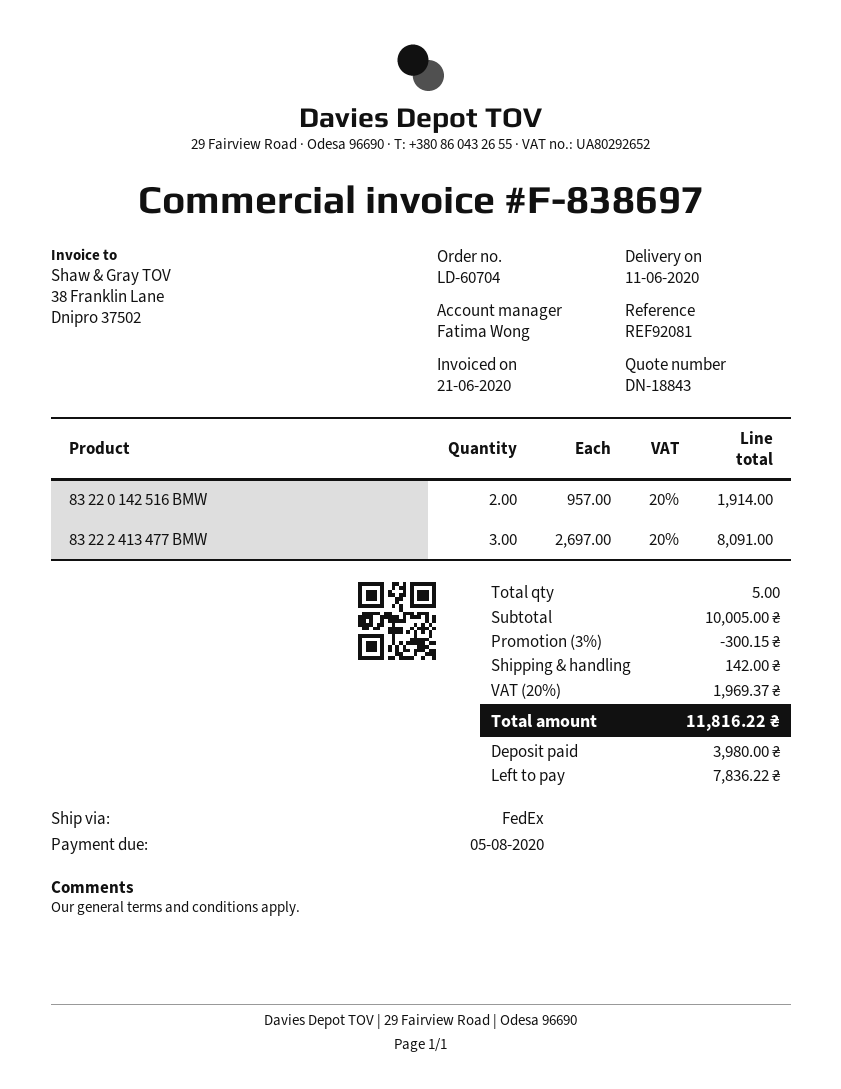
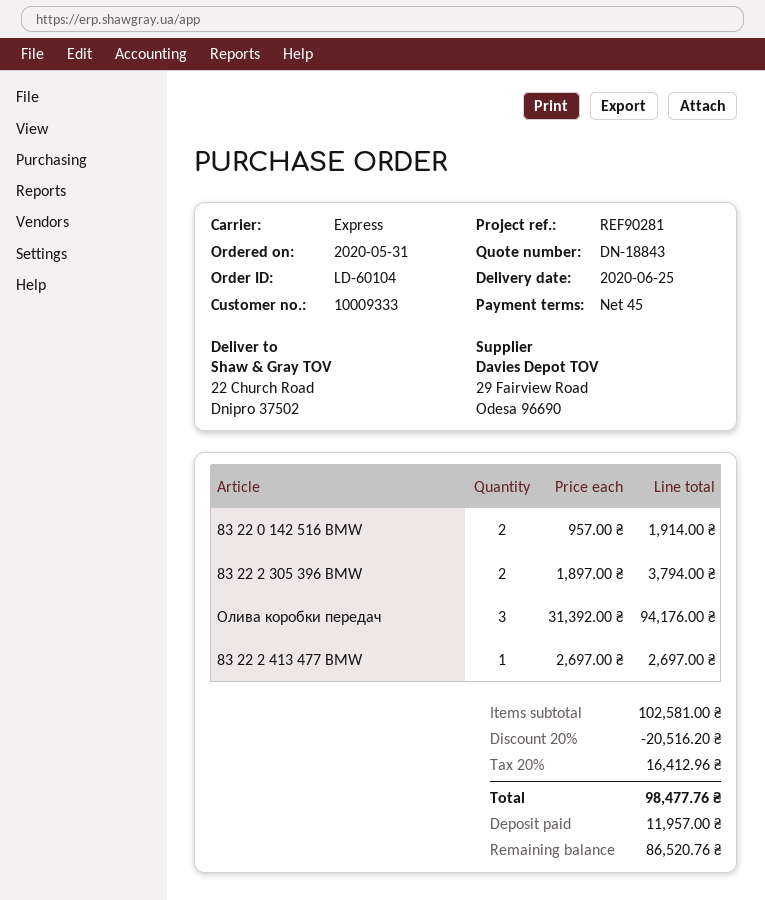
order number: LD-60704 -> LD-60104
delivery date: 2020-06-11 -> 2020-06-25
reference: REF92081 -> REF90281
shipping method: FedEx -> express
83 22 2 413 477 BMW: 3 x 2697.00 = 8091.00 -> 1 x 2697.00 = 2697.00
83 22 2 305 396 BMW: none -> 2 x 1897.00 = 3794.00
Олива коробки передач: none -> 3 x 31392.00 = 94176.00
subtotal: 10005.00 -> 102581.00
discount: 3% = 300.15 -> 20% = 20516.20
shipping: 142.00 -> none
tax: 20% = 1969.37 -> 20% = 16412.96
total: 11816.22 -> 98477.76
deposit: 3980.00 -> 11957.00
balance: 7836.22 -> 86520.76

